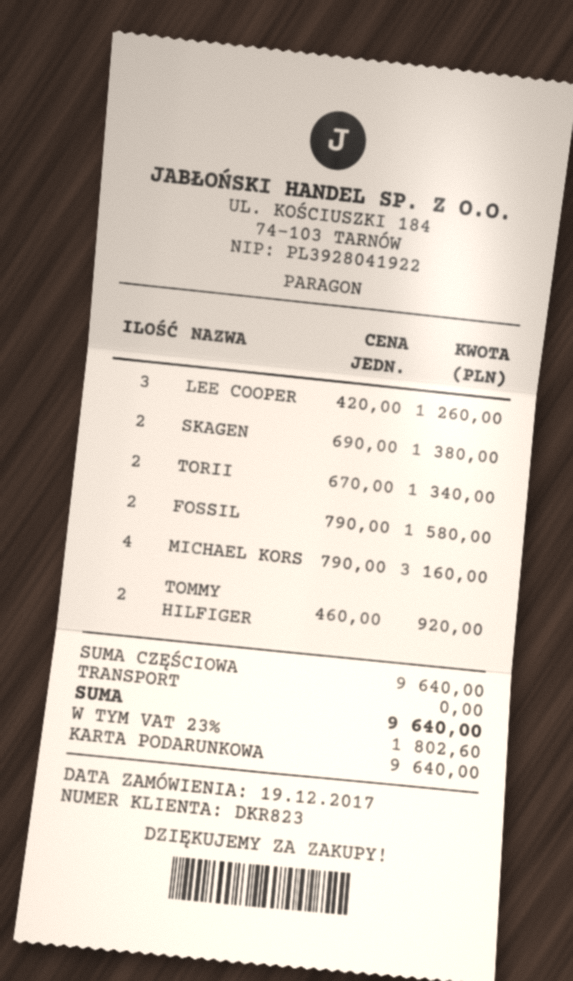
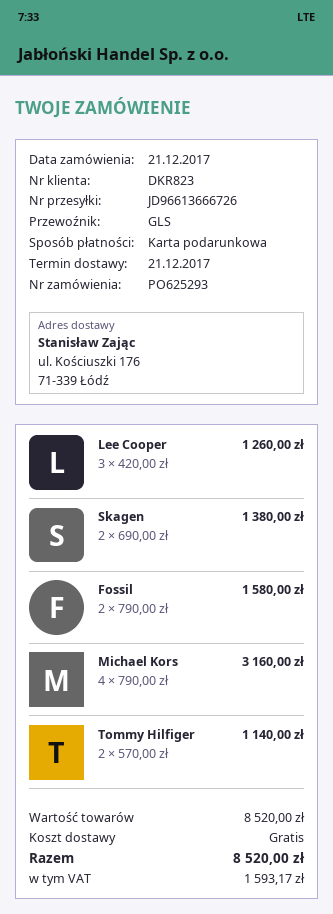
order date: 2017-12-19 -> 2017-12-21
TORII: 2 x 670.00 = 1340.00 -> none
TOMMY HILFIGER: 2 x 460.00 = 920.00 -> 2 x 570.00 = 1140.00
subtotal: 9640.00 -> 8520.00
tax: 1802.60 -> 1593.17
total: 9640.00 -> 8520.00

